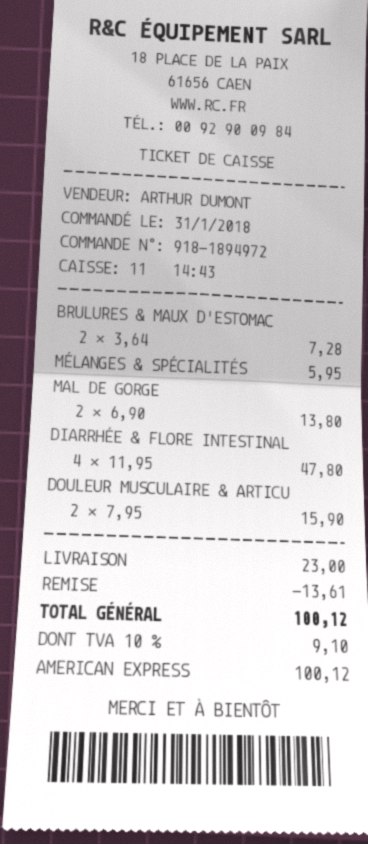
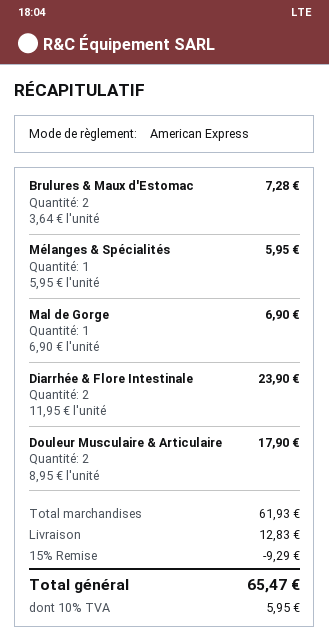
MAL DE GORGE: 2 x 6.90 = 13.80 -> 1 x 6.90 = 6.90
DIARRHÉE & FLORE INTESTINAL: 4 x 11.95 = 47.80 -> 2 x 11.95 = 23.90
DOULEUR MUSCULAIRE & ARTICU: 2 x 7.95 = 15.90 -> 2 x 8.95 = 17.90
discount: 13.61 -> 9.29
shipping: 23.00 -> 12.83
tax: 10% = 9.10 -> 10% = 5.95
total: 100.12 -> 65.47

